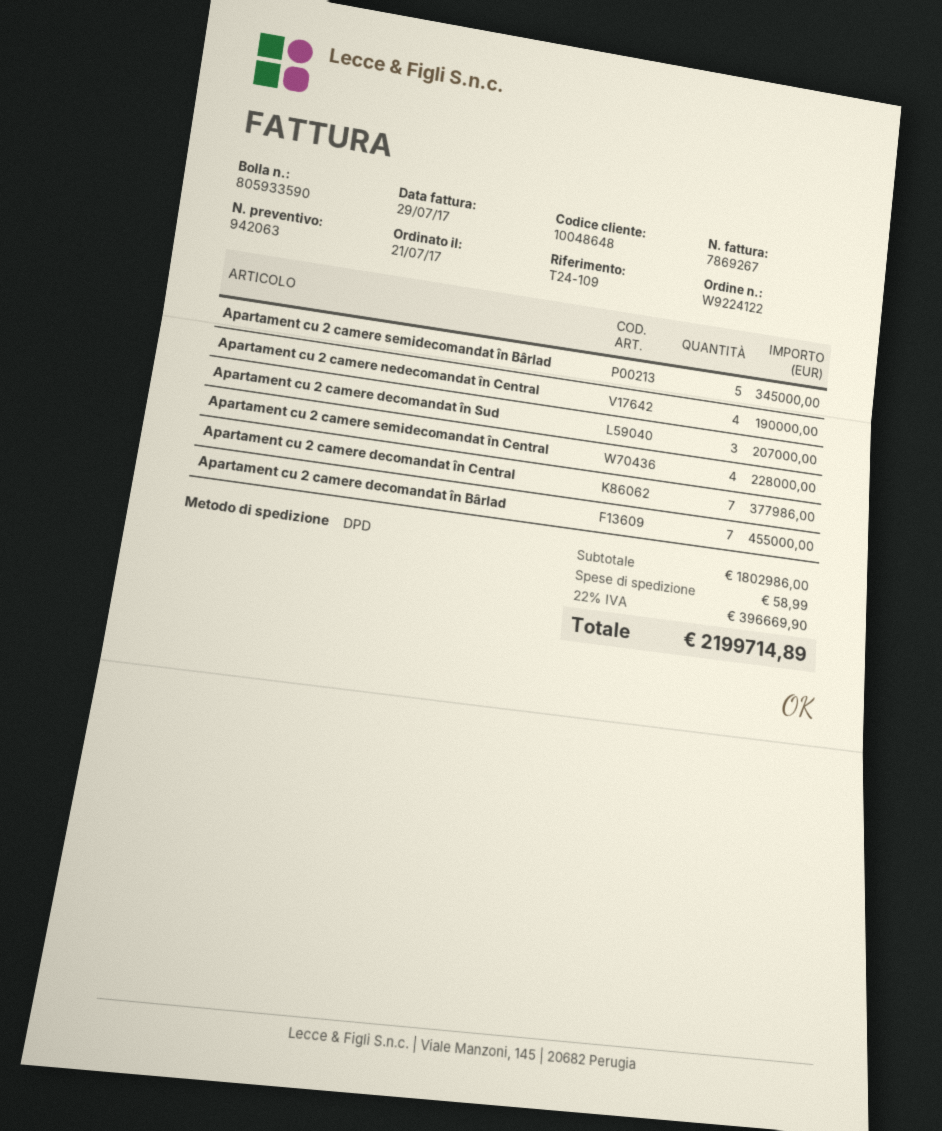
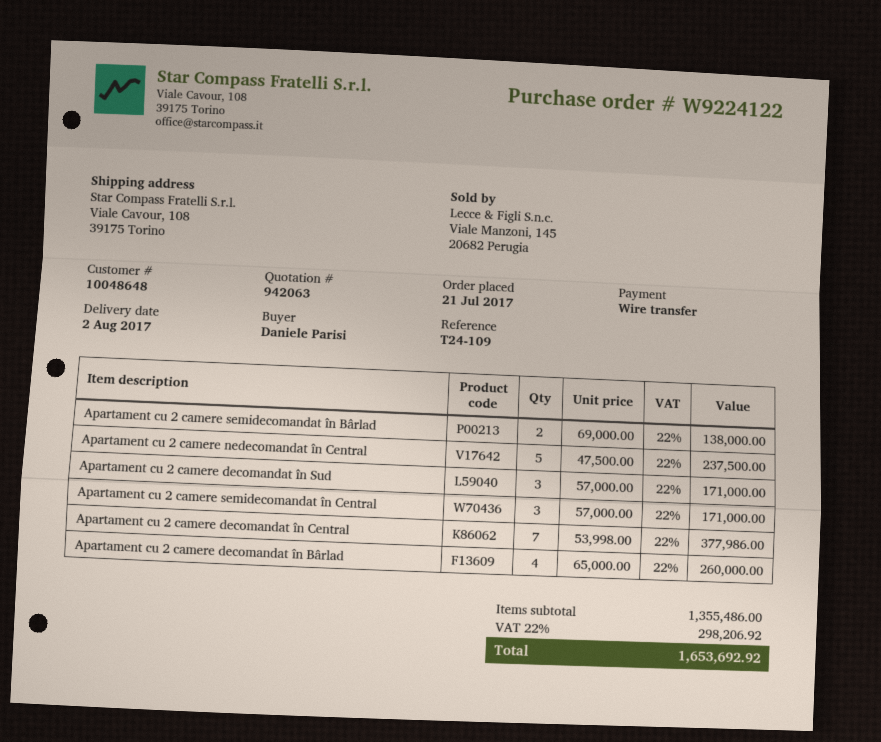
Apartament cu 2 camere semidecomandat în Bârlad: 5 for 345000.00 -> 2 for 138000.00
Apartament cu 2 camere nedecomandat în Central: 4 for 190000.00 -> 5 for 237500.00
Apartament cu 2 camere decomandat în Sud: 3 for 207000.00 -> 3 for 171000.00
Apartament cu 2 camere semidecomandat în Central: 4 for 228000.00 -> 3 for 171000.00
Apartament cu 2 camere decomandat în Bârlad: 7 for 455000.00 -> 4 for 260000.00
subtotal: 1802986.00 -> 1355486.00
shipping: 58.99 -> none
tax: 22% = 396669.90 -> 22% = 298206.92
total: 2199714.89 -> 1653692.92

